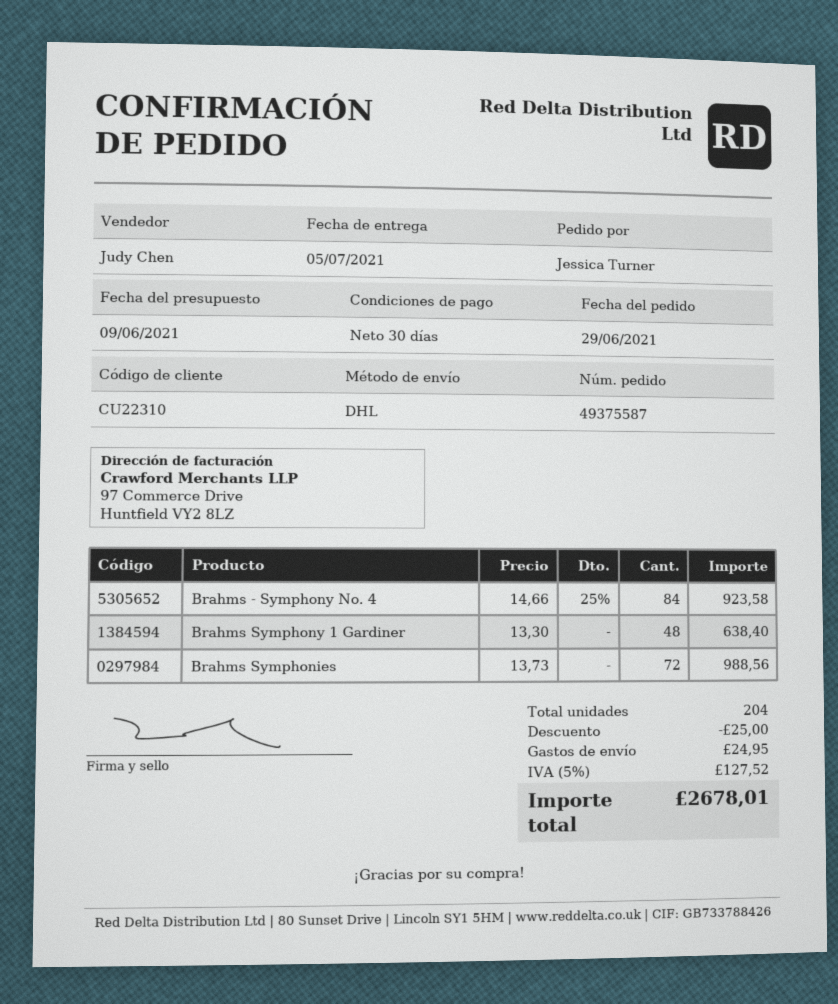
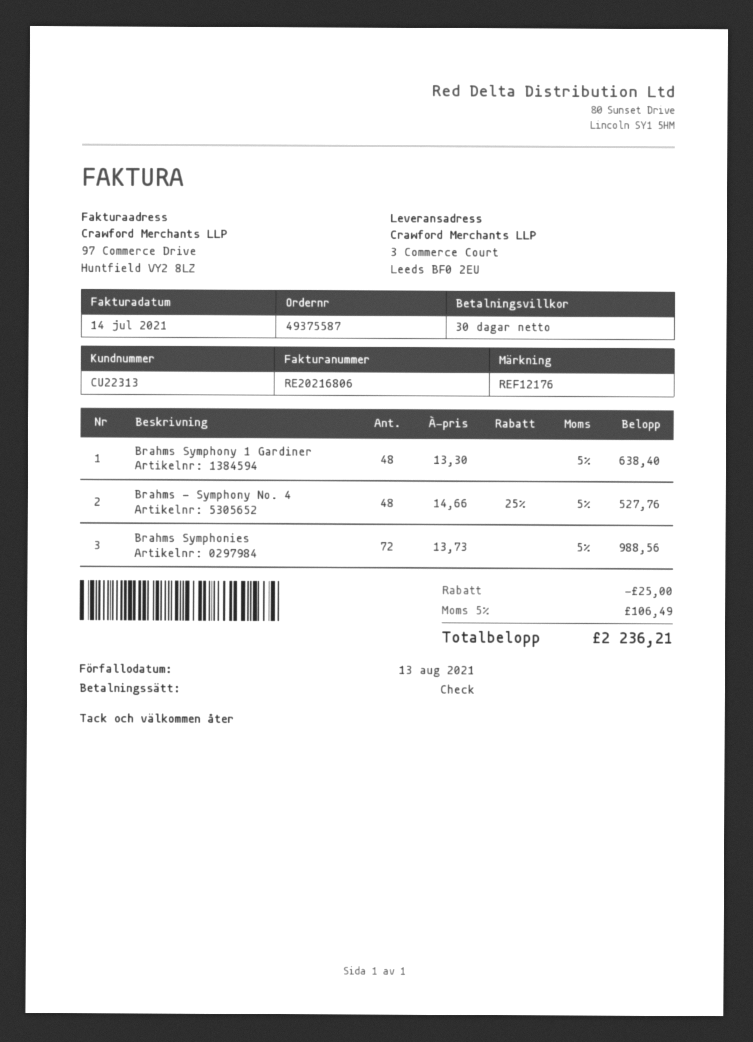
customer number: CU22310 -> CU22313
Brahms - Symphony No. 4: 84 x 14.66 - 25% = 923.58 -> 48 x 14.66 - 25% = 527.76
shipping: 24.95 -> none
tax: 5% = 127.52 -> 5% = 106.49
total: 2678.01 -> 2236.21

